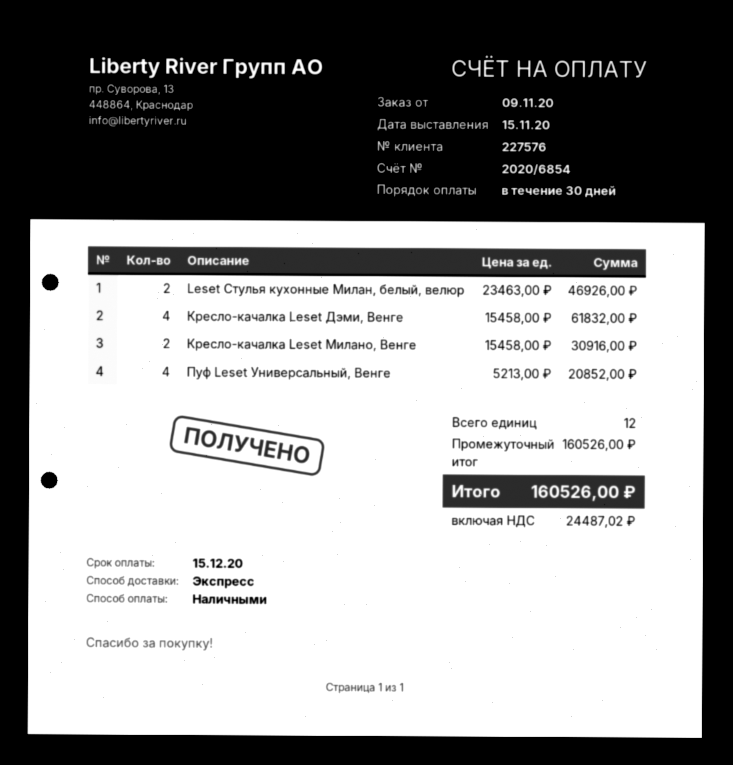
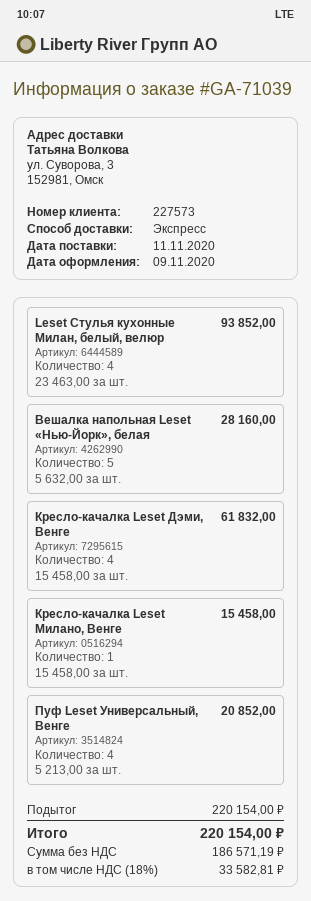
customer number: 227576 -> 227573
Leset Стулья кухонные Милан, белый, велюр: 2 x 23463.00 = 46926.00 -> 4 x 23463.00 = 93852.00
Кресло-качалка Leset Милано, Венге: 2 x 15458.00 = 30916.00 -> 1 x 15458.00 = 15458.00
Вешалка напольная Leset «Нью-Йорк», белая: none -> 5 x 5632.00 = 28160.00
subtotal: 160526.00 -> 220154.00
tax: 24487.02 -> 33582.81
total: 160526.00 -> 220154.00

